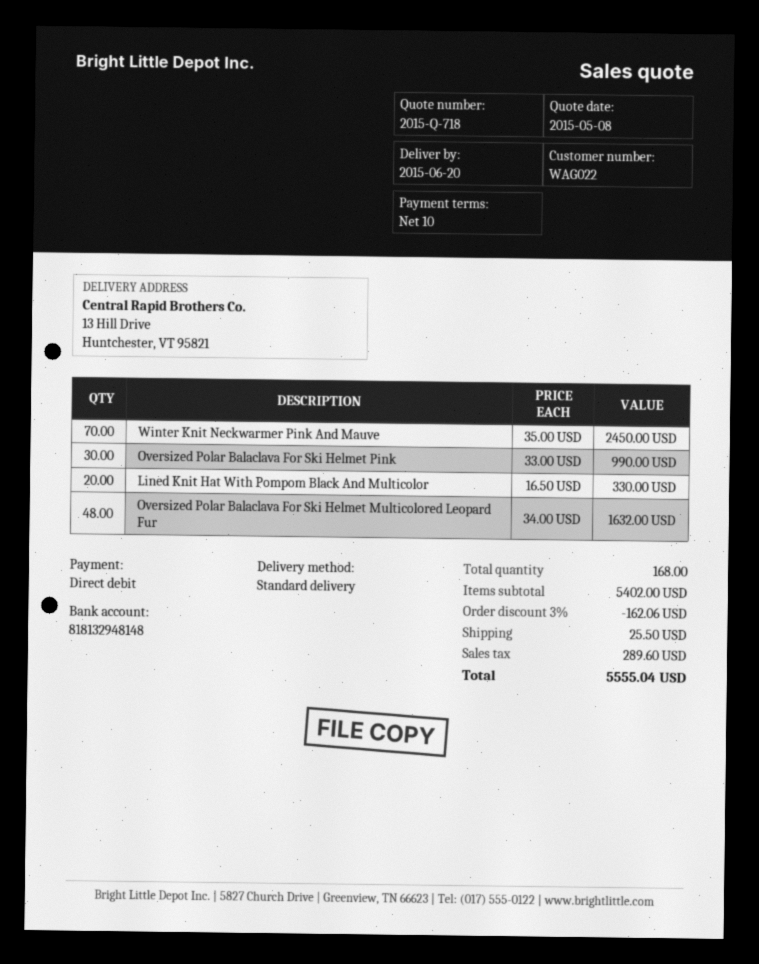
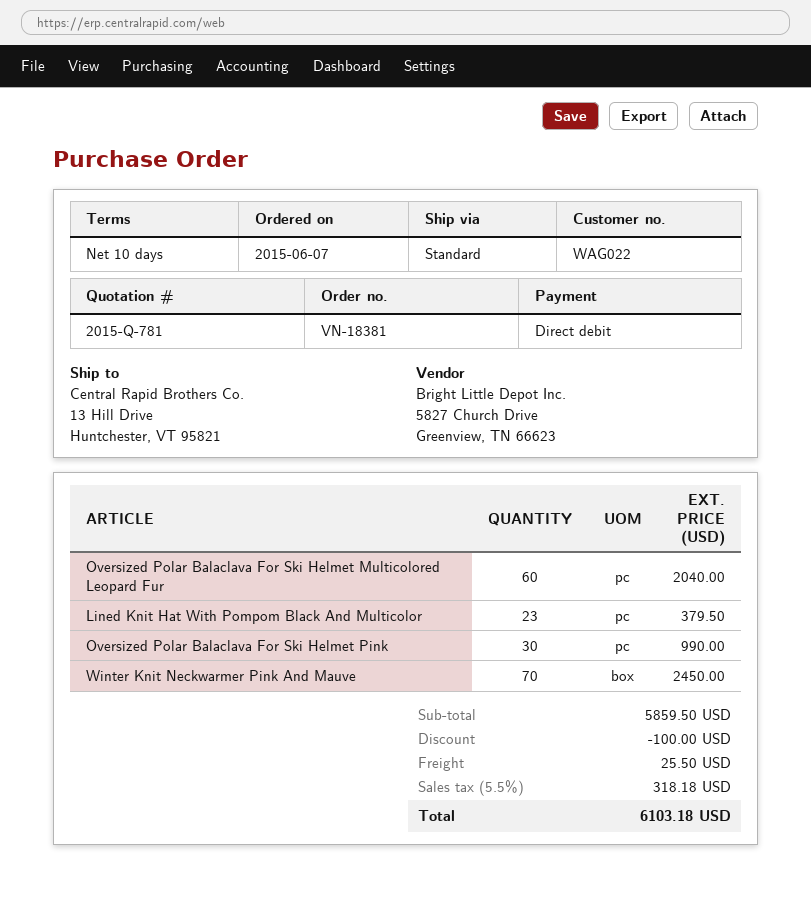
quote number: 2015-Q-718 -> 2015-Q-781
Lined Knit Hat With Pompom Black And Multicolor: 20 for 330.00 -> 23 for 379.50
Oversized Polar Balaclava For Ski Helmet Multicolored Leopard Fur: 48 for 1632.00 -> 60 for 2040.00
subtotal: 5402.00 -> 5859.50
discount: 162.06 -> 100.00
tax: 289.60 -> 318.18
total: 5555.04 -> 6103.18

